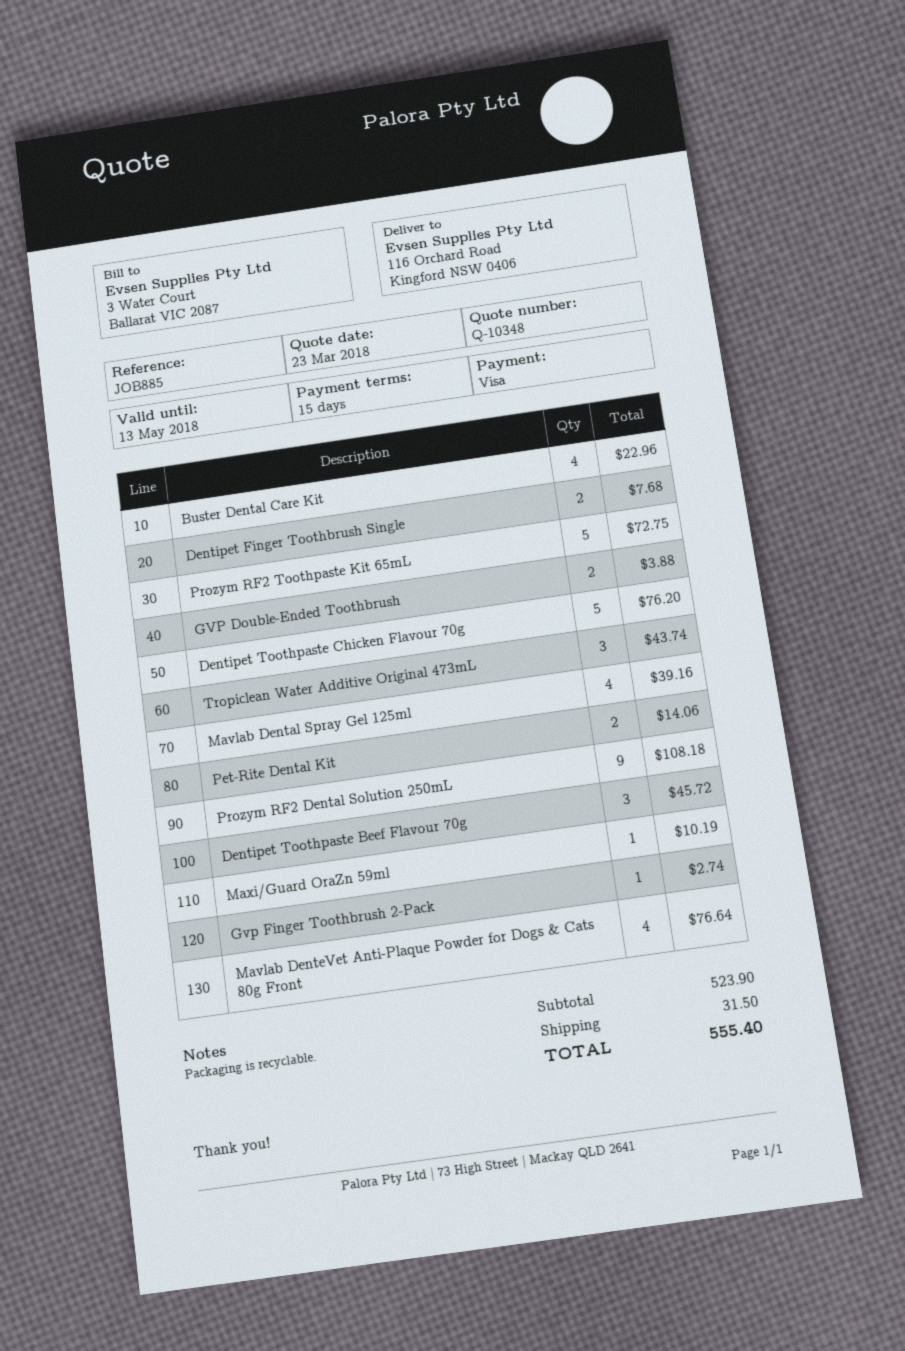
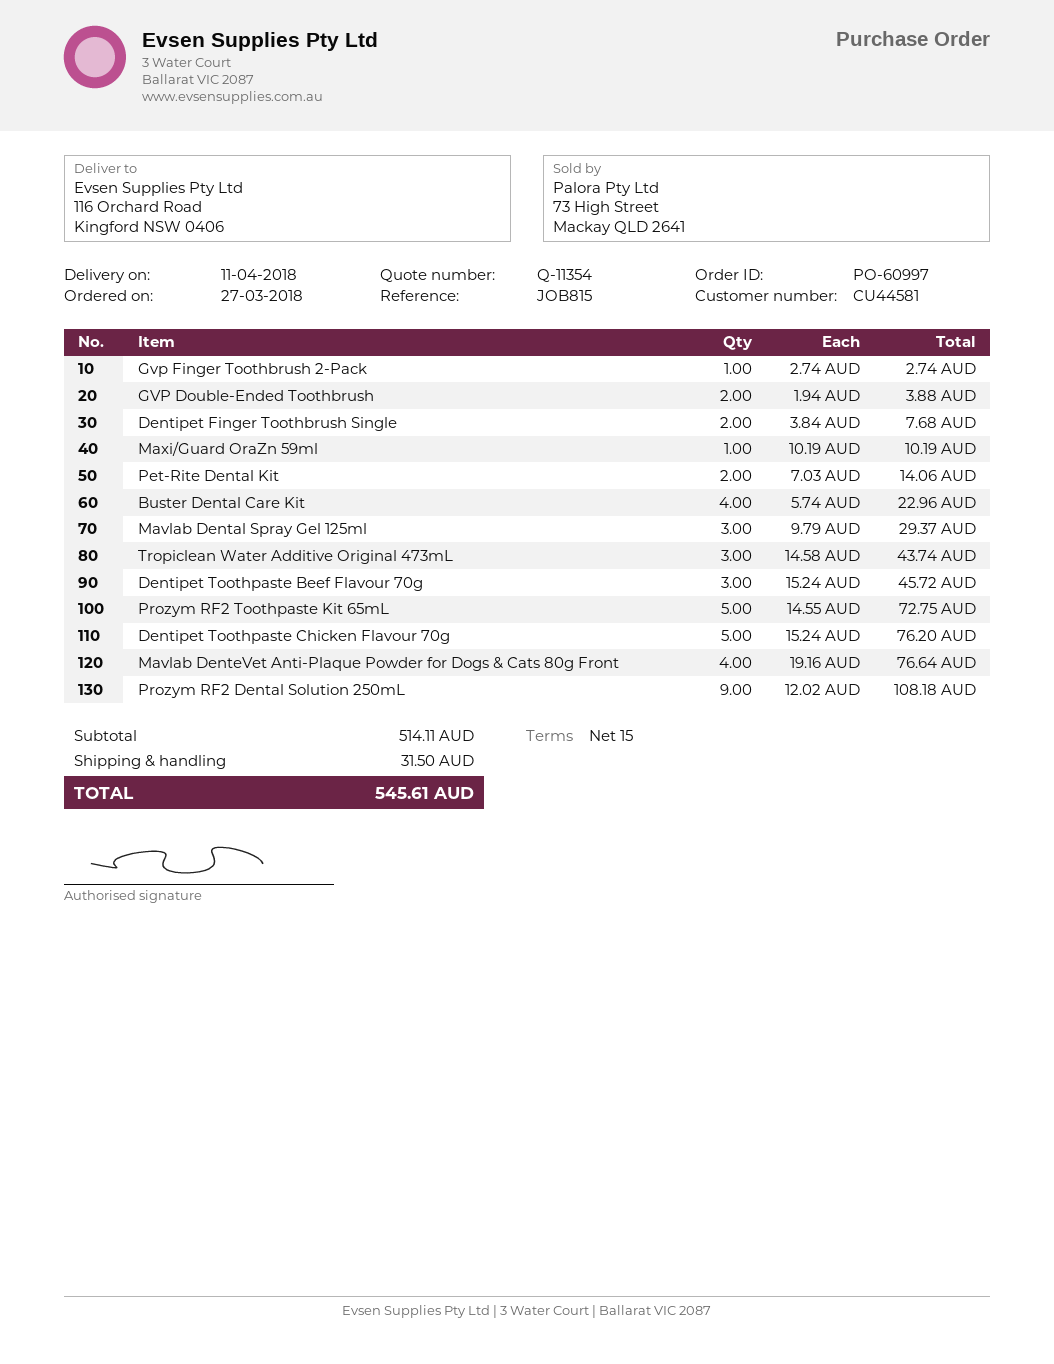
quote number: Q-10348 -> Q-11354
reference: JOB885 -> JOB815
Mavlab Dental Spray Gel 125ml: 4 for 39.16 -> 3 for 29.37
subtotal: 523.90 -> 514.11
total: 555.40 -> 545.61

